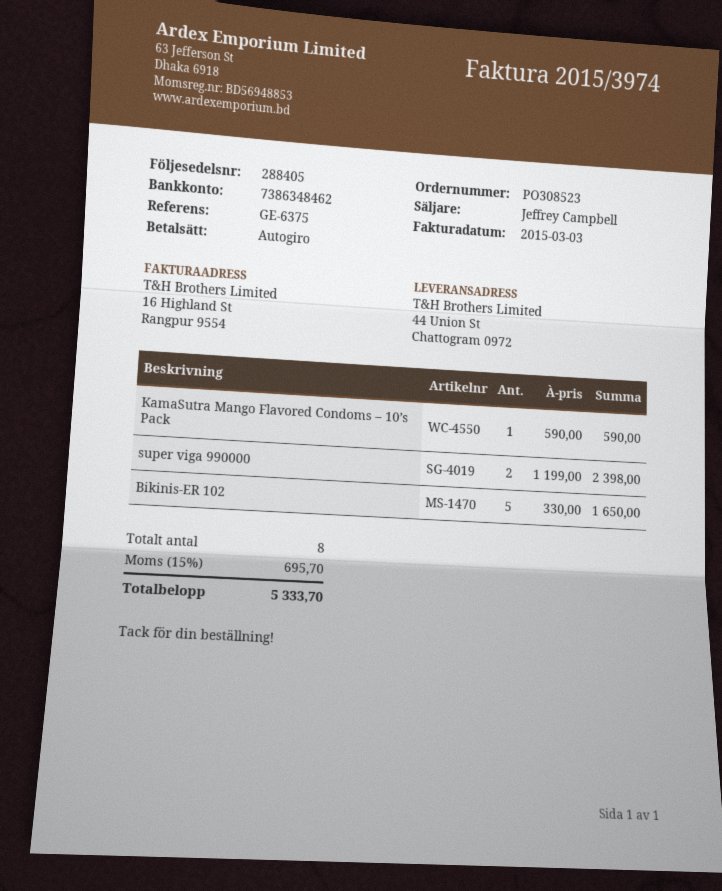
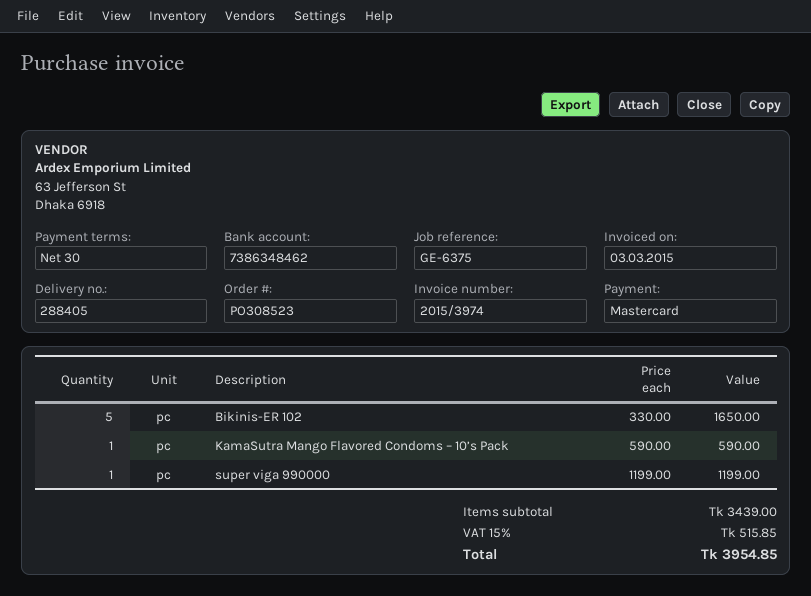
payment method: direct debit -> Mastercard
super viga 990000: 2 x 1199.00 = 2398.00 -> 1 x 1199.00 = 1199.00
tax: 15% = 695.70 -> 15% = 515.85
total: 5333.70 -> 3954.85

